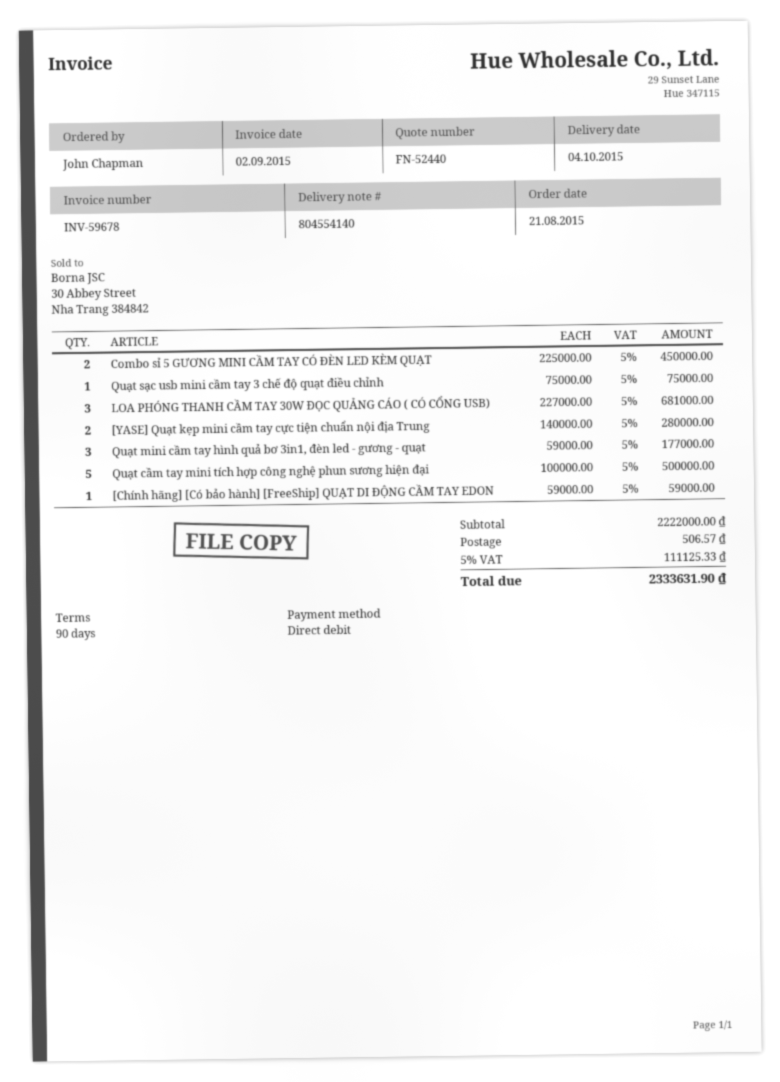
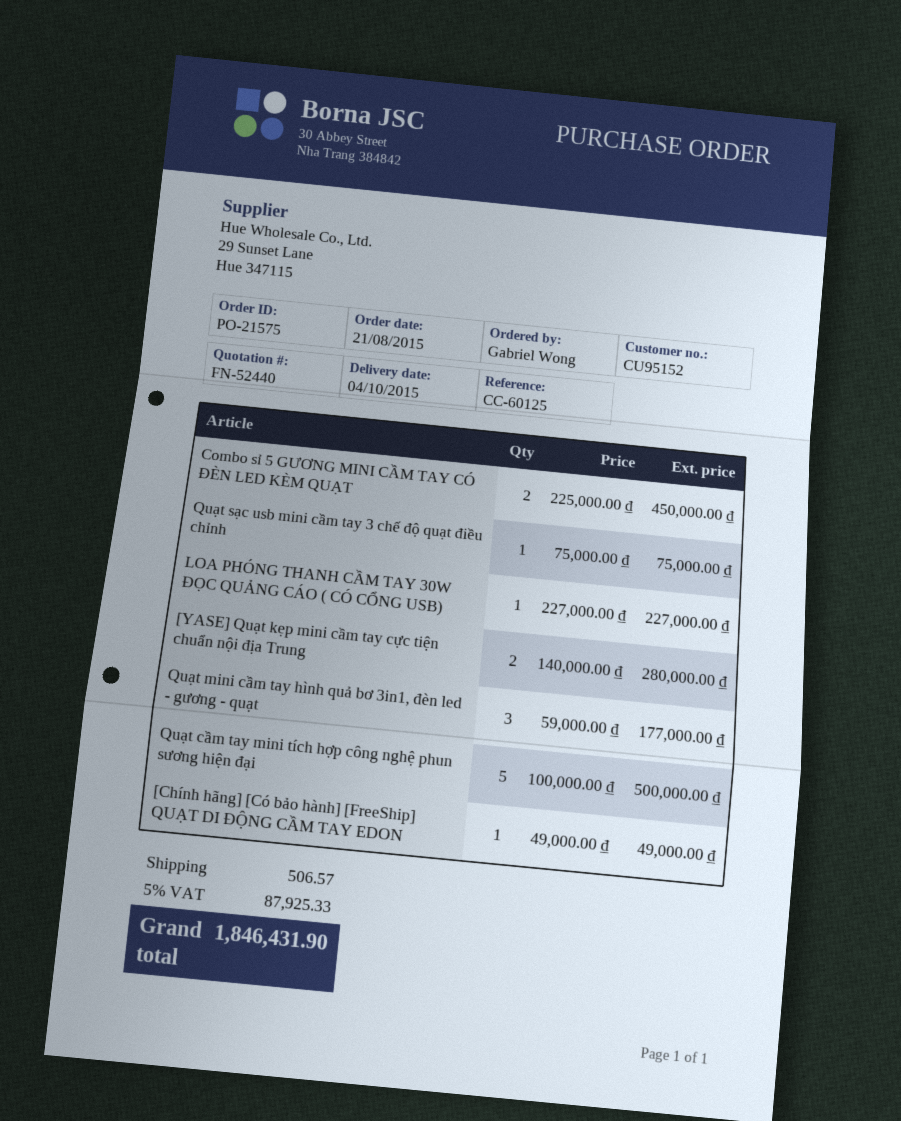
ordered by: John Chapman -> Gabriel Wong
LOA PHÓNG THANH CẦM TAY 30W ĐỌC QUẢNG CÁO ( CÓ CỔNG USB): 3 x 227000.00 = 681000.00 -> 1 x 227000.00 = 227000.00
[Chính hãng] [Có bảo hành] [FreeShip] QUẠT DI ĐỘNG CẦM TAY EDON: 1 x 59000.00 = 59000.00 -> 1 x 49000.00 = 49000.00
tax: 5% = 111125.33 -> 5% = 87925.33
total: 2333631.90 -> 1846431.90

